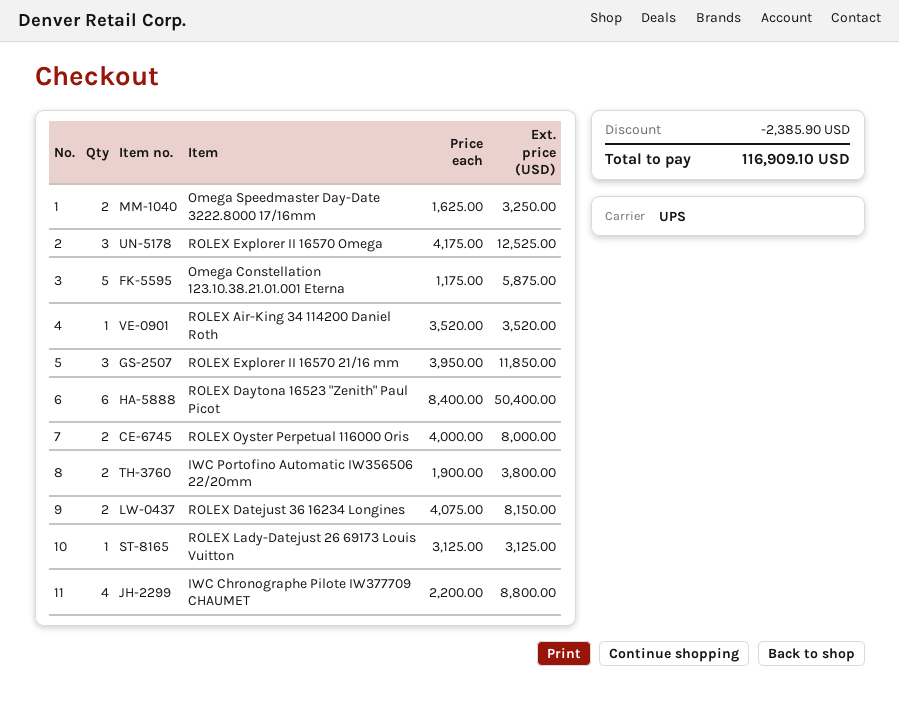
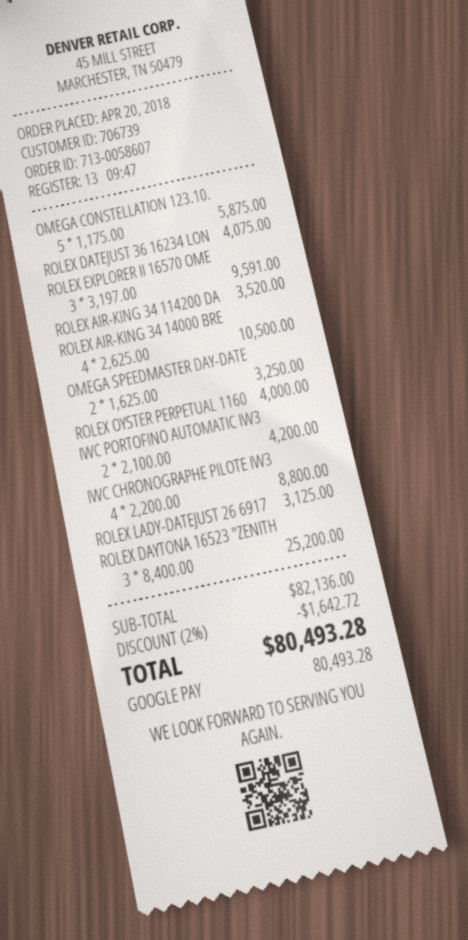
ROLEX Explorer II 16570 Omega: 3 x 4175.00 = 12525.00 -> 3 x 3197.00 = 9591.00
ROLEX Explorer II 16570 21/16 mm: 3 x 3950.00 = 11850.00 -> none
ROLEX Daytona 16523 "Zenith" Paul Picot: 6 x 8400.00 = 50400.00 -> 3 x 8400.00 = 25200.00
ROLEX Oyster Perpetual 116000 Oris: 2 x 4000.00 = 8000.00 -> 1 x 4000.00 = 4000.00
IWC Portofino Automatic IW356506 22/20mm: 2 x 1900.00 = 3800.00 -> 2 x 2100.00 = 4200.00
ROLEX Datejust 36 16234 Longines: 2 x 4075.00 = 8150.00 -> 1 x 4075.00 = 4075.00
ROLEX AIR-KING 34 14000 BRE: none -> 4 x 2625.00 = 10500.00
discount: 2385.90 -> 1642.72
total: 116909.10 -> 80493.28

